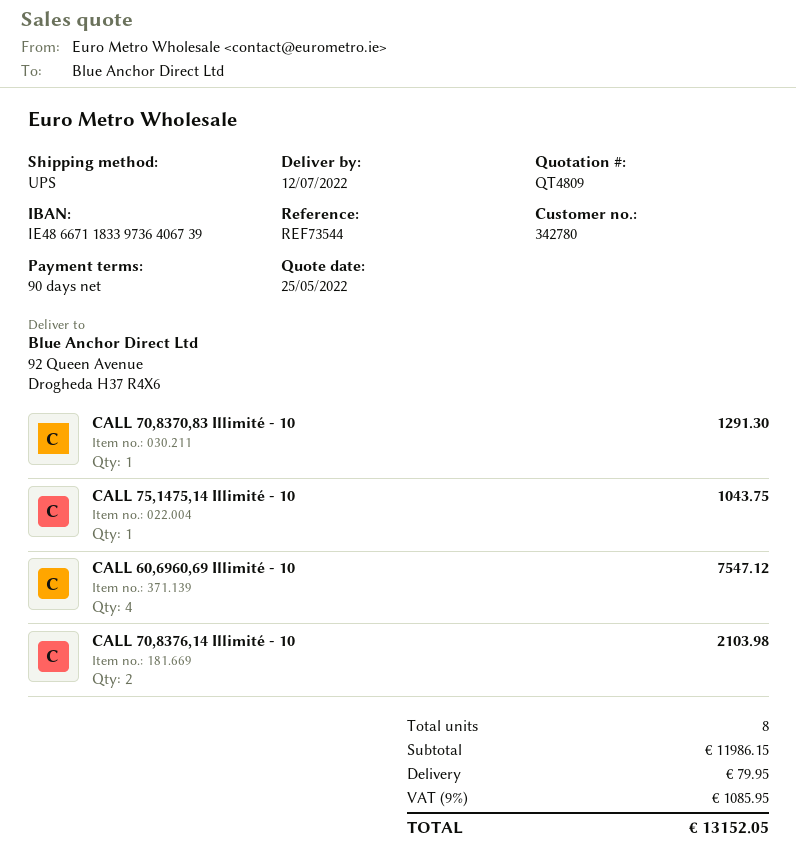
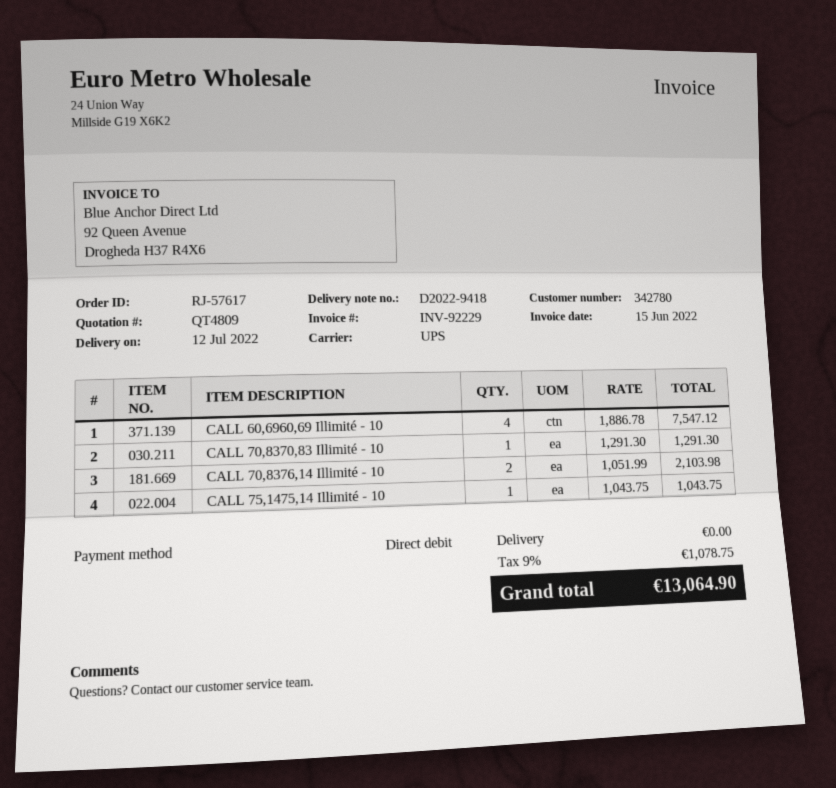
shipping: 79.95 -> 0.00
tax: 9% = 1085.95 -> 9% = 1078.75
total: 13152.05 -> 13064.90

